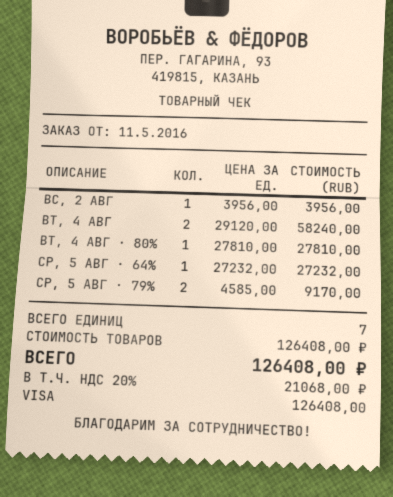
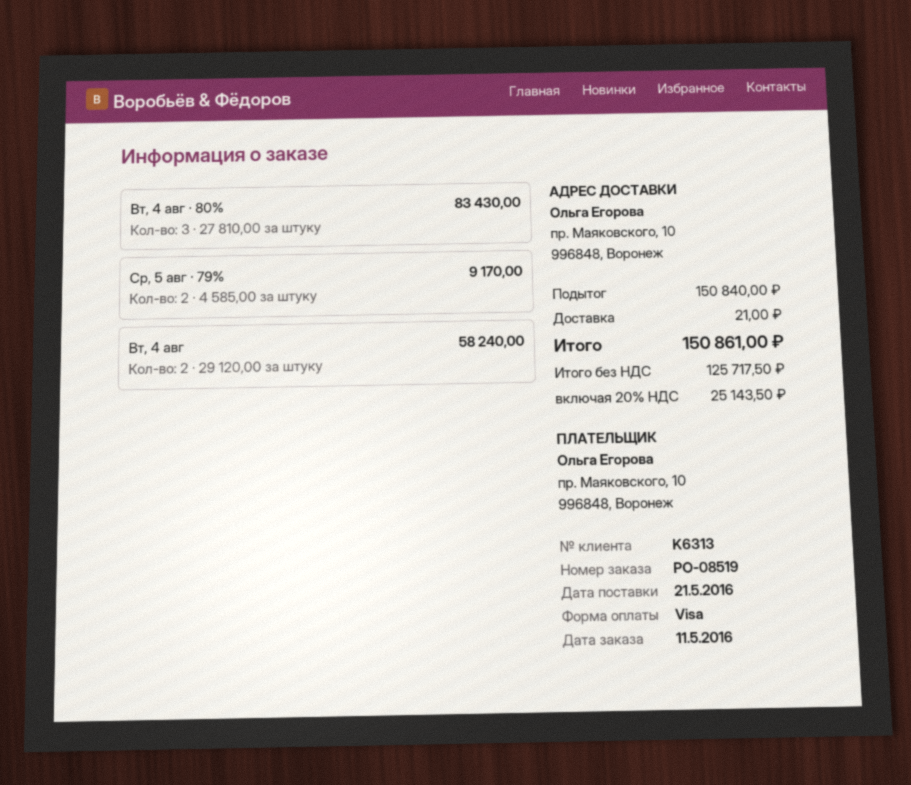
ВС, 2 АВГ: 1 x 3956.00 = 3956.00 -> none
ВТ, 4 АВГ · 80%: 1 x 27810.00 = 27810.00 -> 3 x 27810.00 = 83430.00
СР, 5 АВГ · 64%: 1 x 27232.00 = 27232.00 -> none
subtotal: 126408.00 -> 150840.00
shipping: none -> 21.00
tax: 20% = 21068.00 -> 20% = 25143.50
total: 126408.00 -> 150861.00

